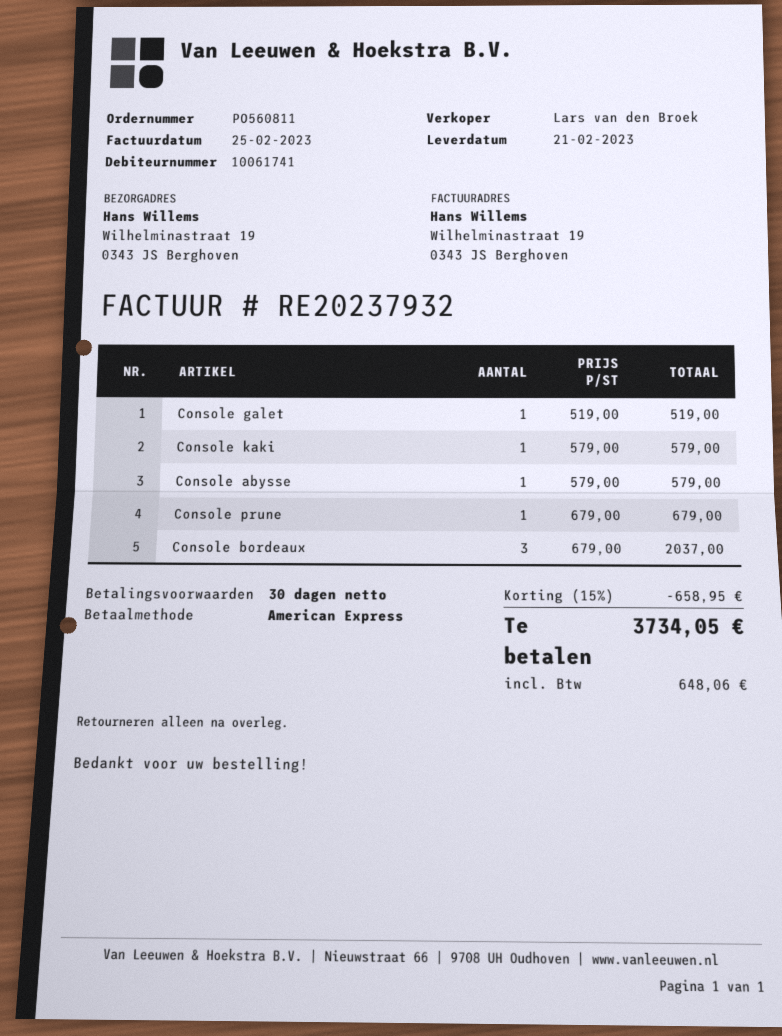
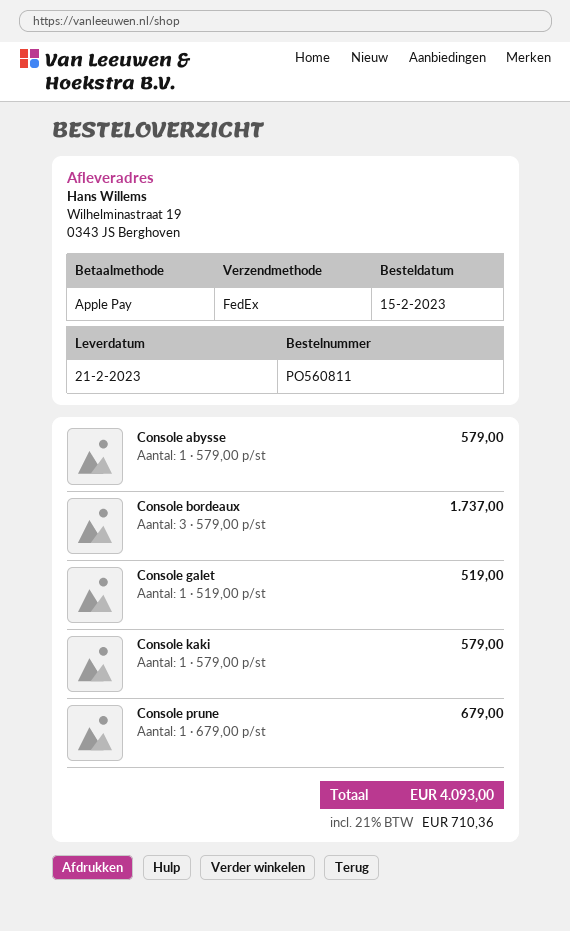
payment method: American Express -> Apple Pay
Console bordeaux: 3 x 679.00 = 2037.00 -> 3 x 579.00 = 1737.00
discount: 15% = 658.95 -> none
tax: 648.06 -> 710.36
total: 3734.05 -> 4093.00

